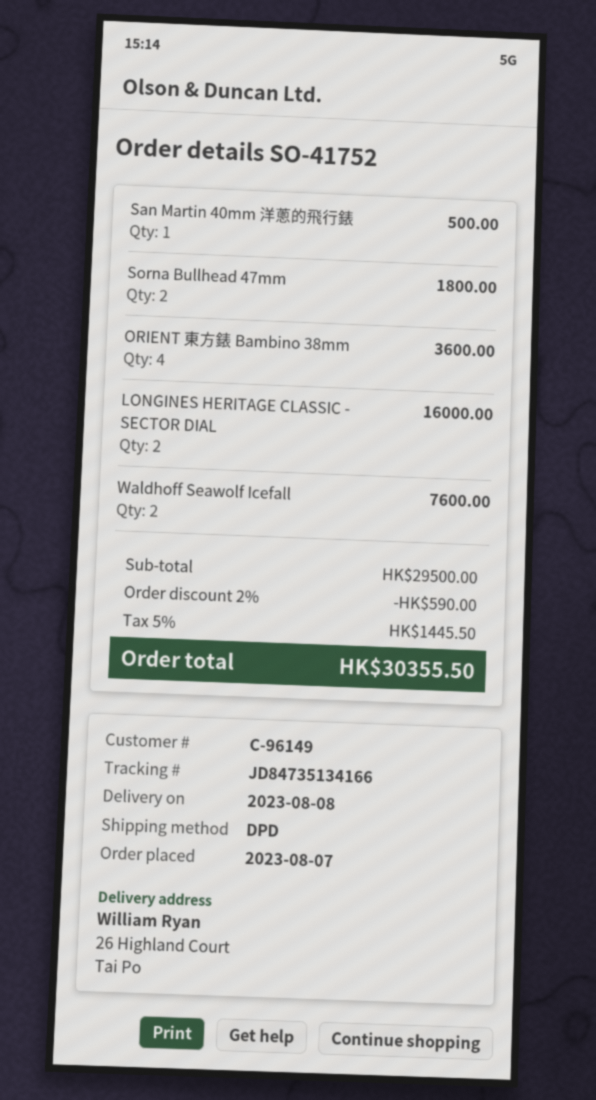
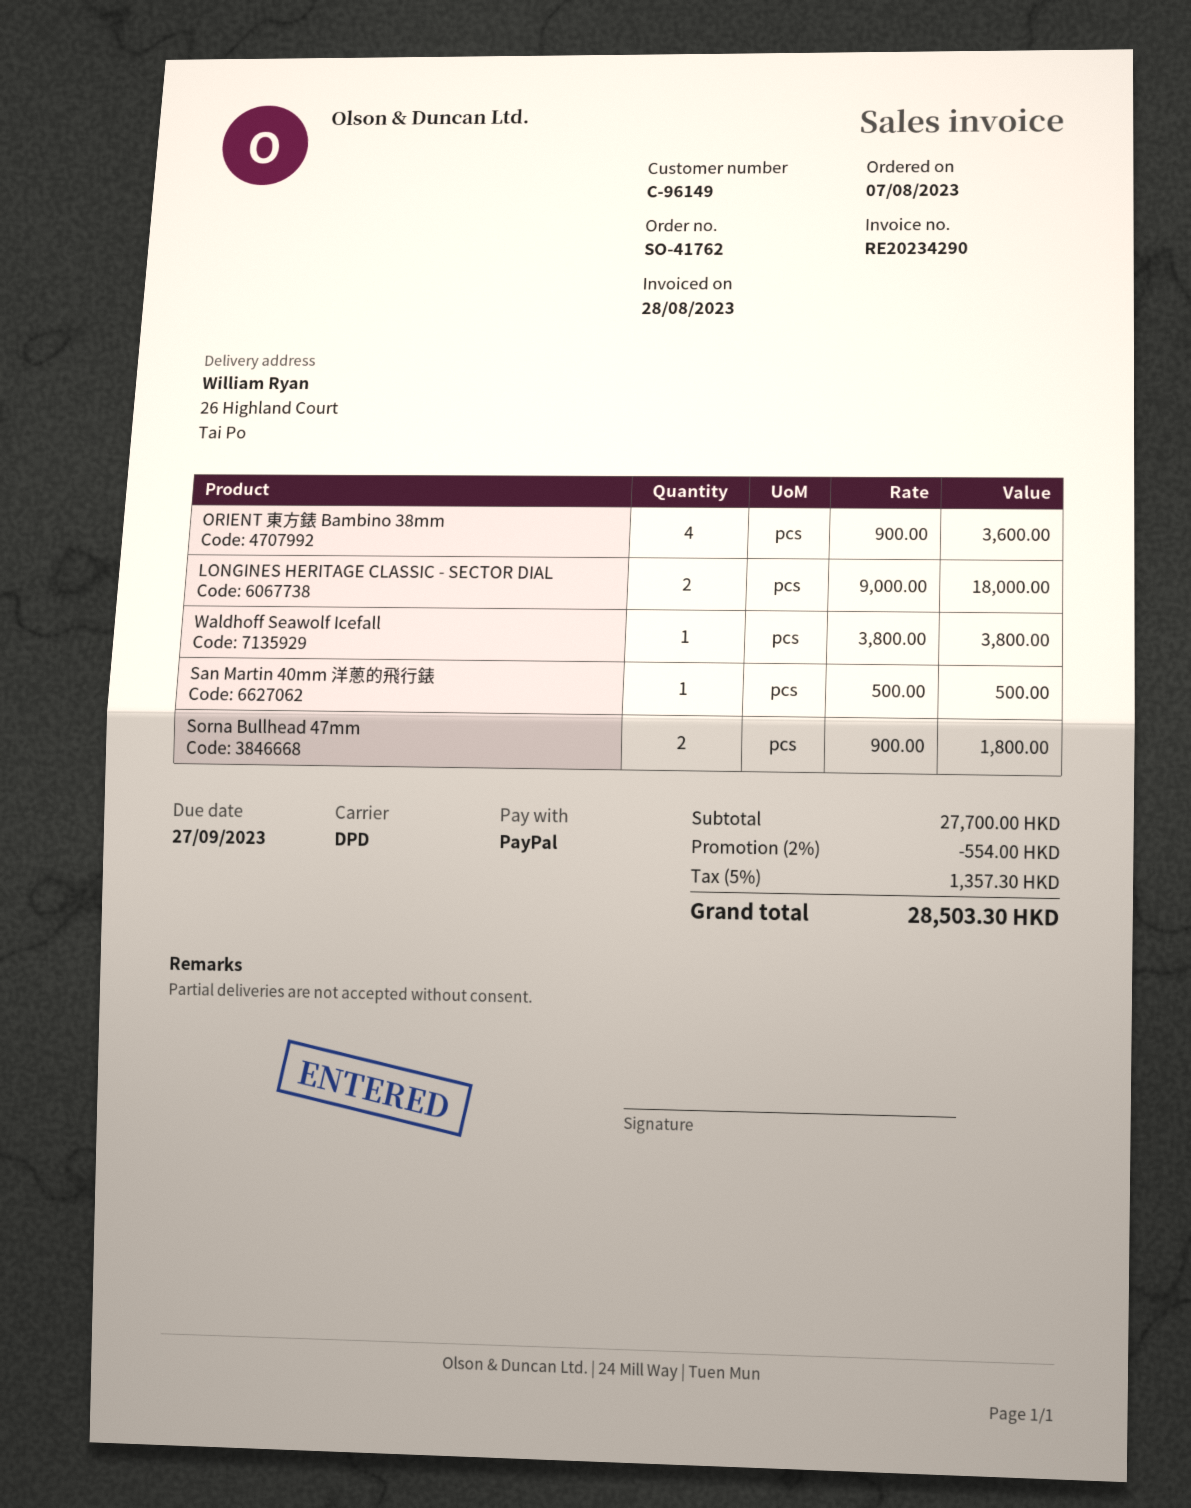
order number: SO-41752 -> SO-41762
LONGINES HERITAGE CLASSIC - SECTOR DIAL: 2 for 16000.00 -> 2 for 18000.00
Waldhoff Seawolf Icefall: 2 for 7600.00 -> 1 for 3800.00
subtotal: 29500.00 -> 27700.00
discount: 2% = 590.00 -> 2% = 554.00
tax: 5% = 1445.50 -> 5% = 1357.30
total: 30355.50 -> 28503.30

